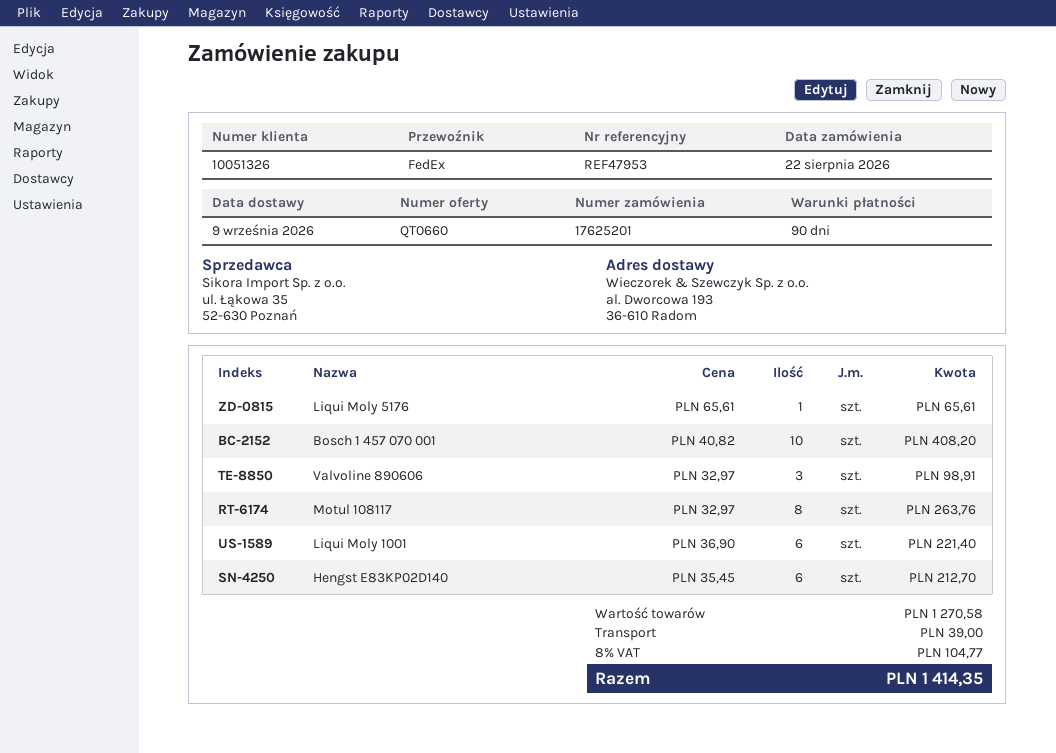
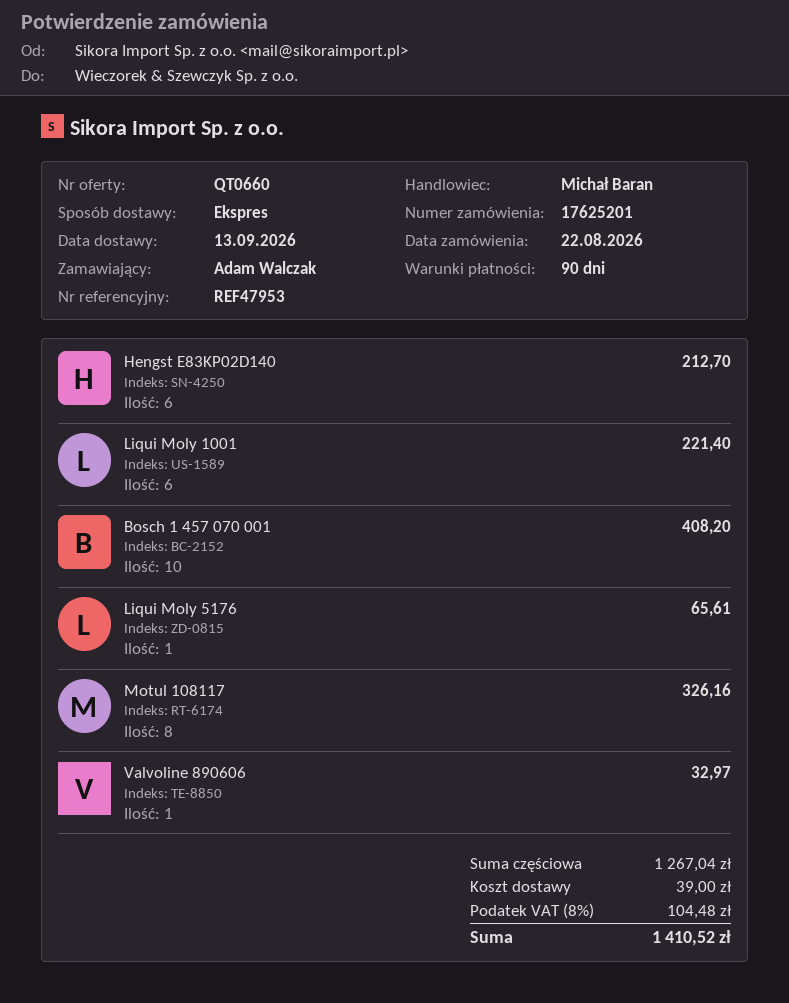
delivery date: 2026-09-09 -> 2026-09-13
shipping method: FedEx -> express
Valvoline 890606: 3 for 98.91 -> 1 for 32.97
Motul 108117: 8 for 263.76 -> 8 for 326.16
subtotal: 1270.58 -> 1267.04
tax: 8% = 104.77 -> 8% = 104.48
total: 1414.35 -> 1410.52

